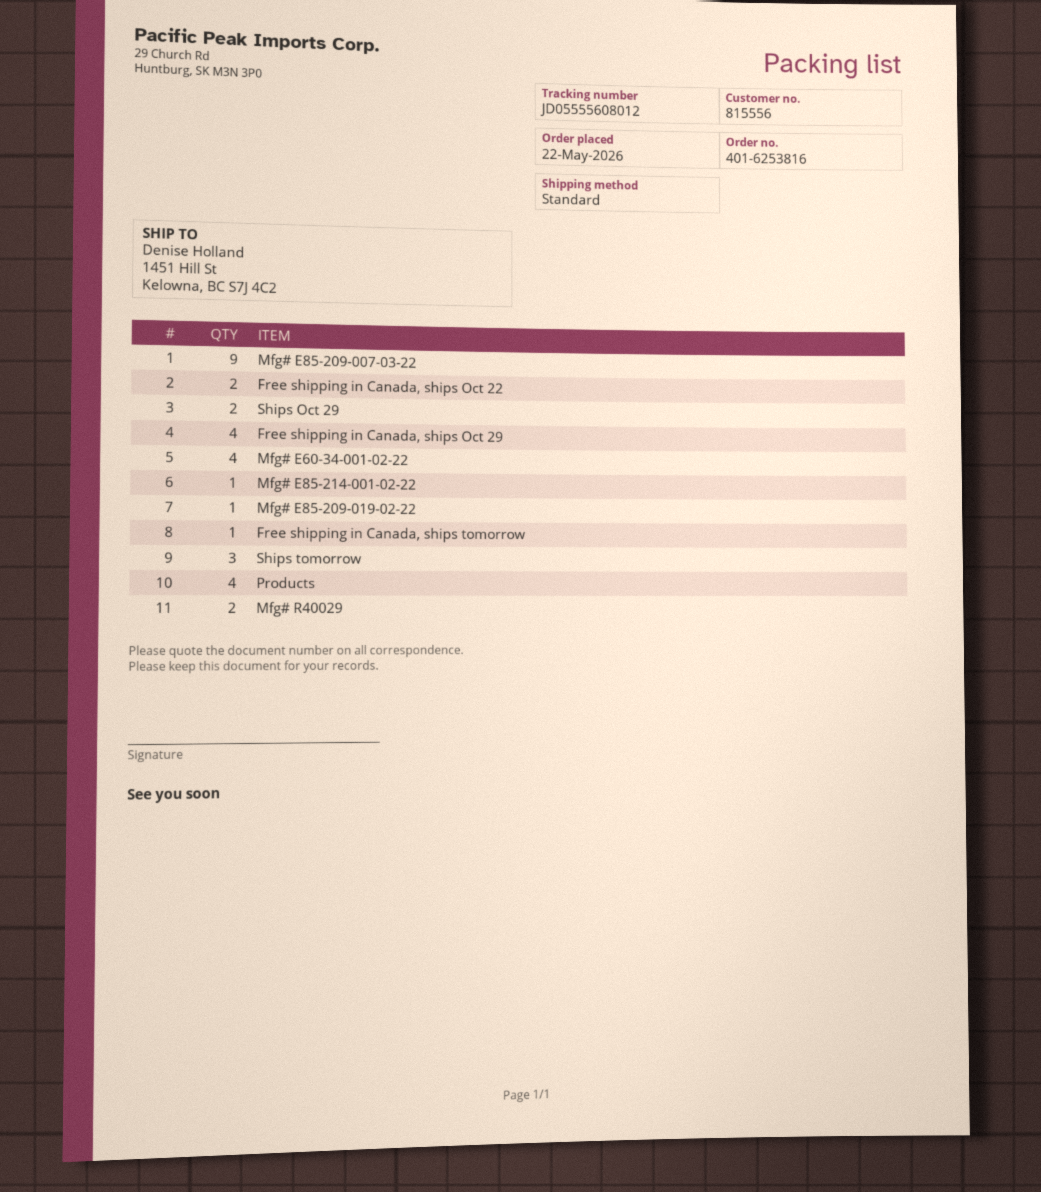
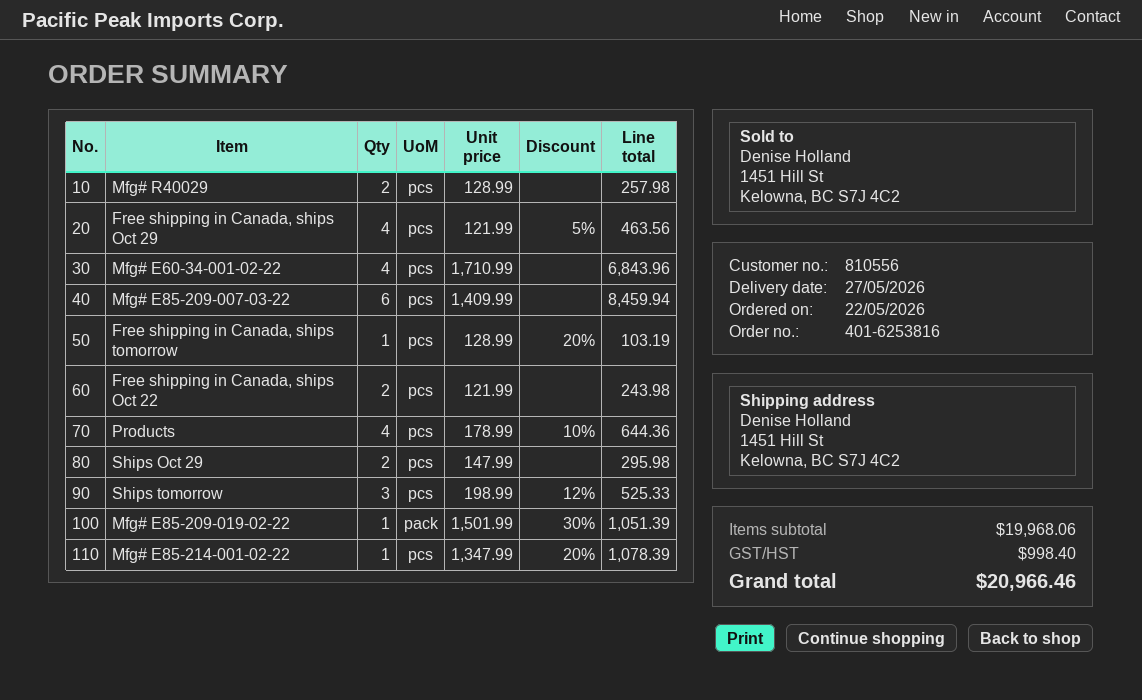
customer number: 815556 -> 810556
Mfg# E85-209-007-03-22: 9 -> 6

